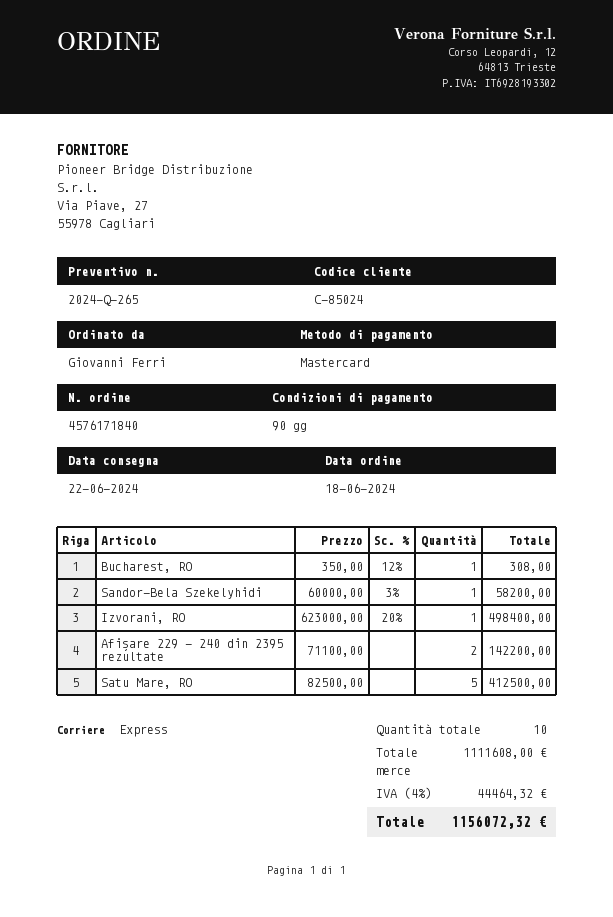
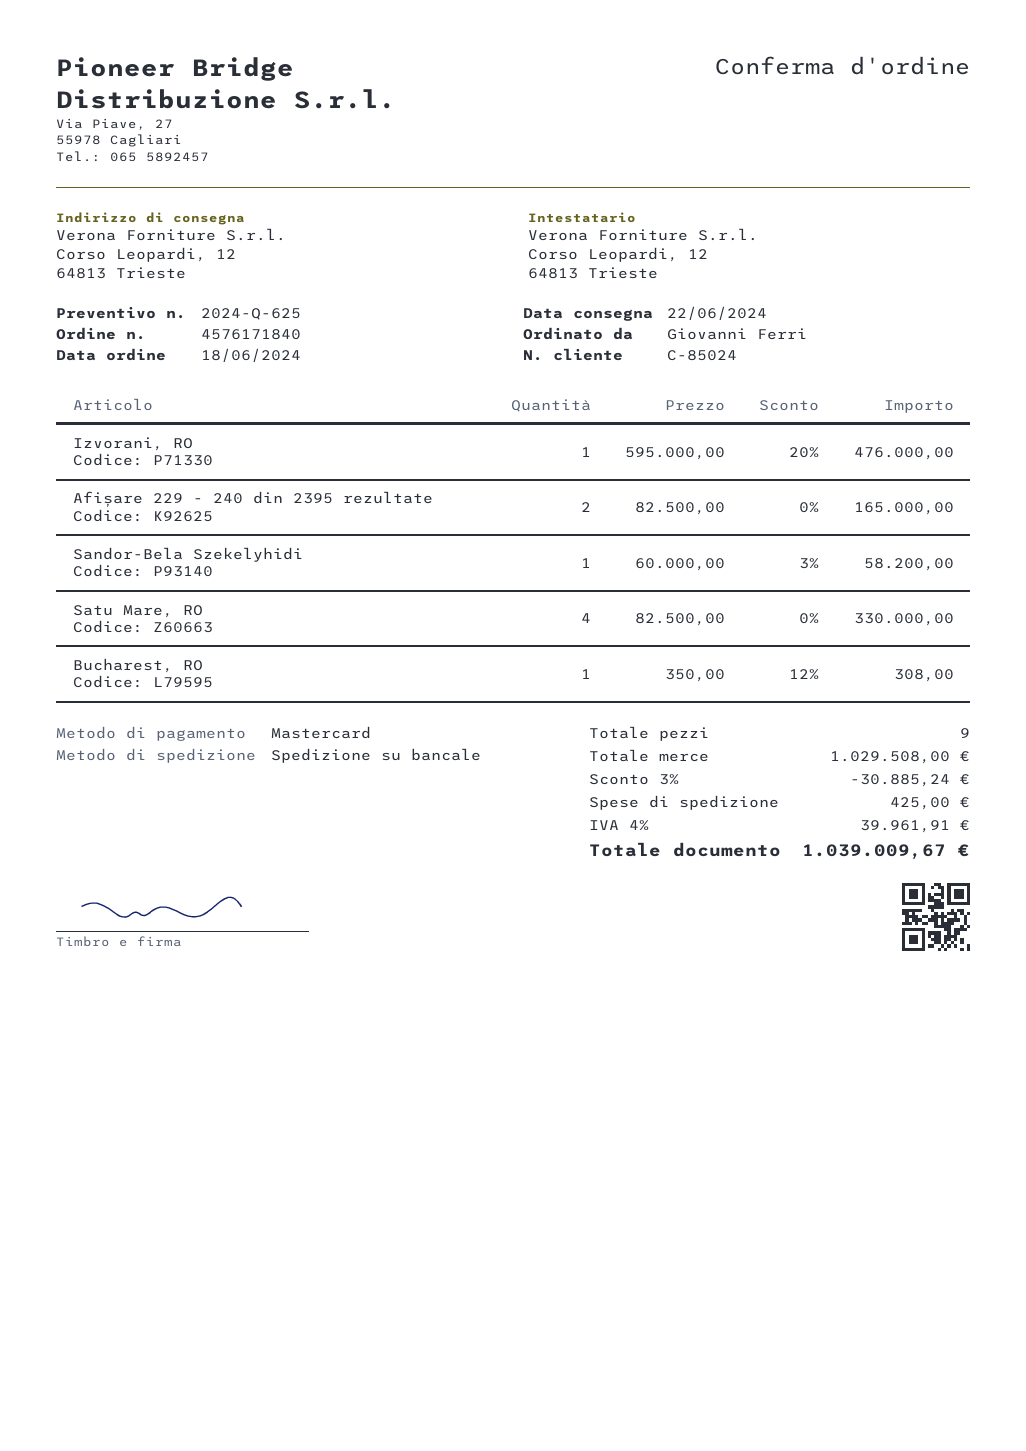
quote number: 2024-Q-265 -> 2024-Q-625
shipping method: express -> pallet freight
Izvorani, RO: 1 x 623000.00 - 20% = 498400.00 -> 1 x 595000.00 - 20% = 476000.00
Afișare 229 - 240 din 2395 rezultate: 2 x 71100.00 = 142200.00 -> 2 x 82500.00 = 165000.00
Satu Mare, RO: 5 x 82500.00 = 412500.00 -> 4 x 82500.00 = 330000.00
total quantity: 10 -> 9
subtotal: 1111608.00 -> 1029508.00
discount: none -> 3% = 30885.24
shipping: none -> 425.00
tax: 4% = 44464.32 -> 4% = 39961.91
total: 1156072.32 -> 1039009.67

